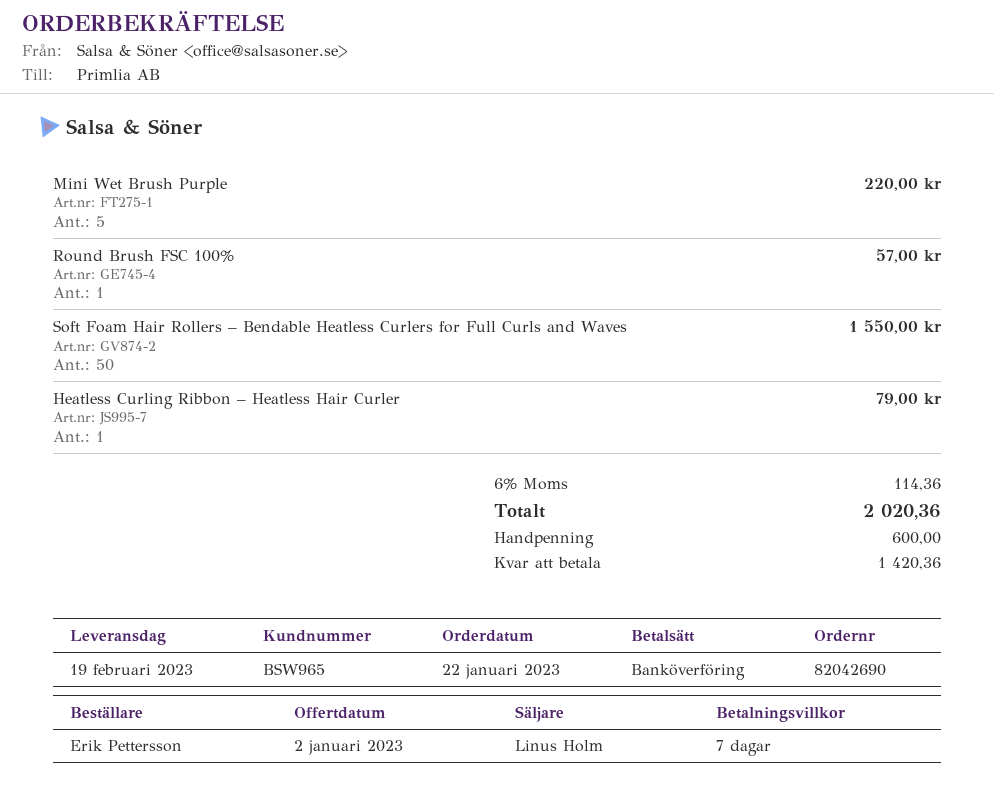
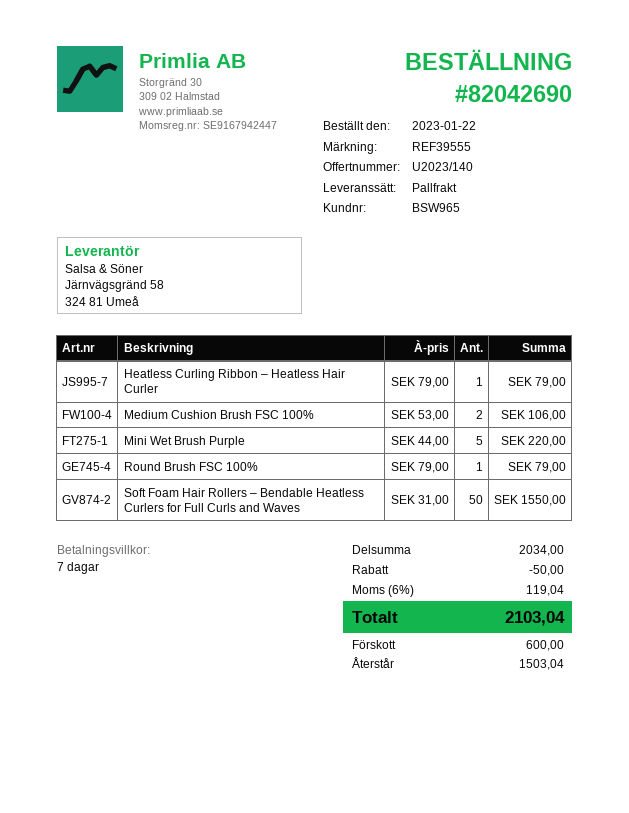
Round Brush FSC 100%: 1 for 57.00 -> 1 for 79.00
Medium Cushion Brush FSC 100%: none -> 2 for 106.00
discount: none -> 50.00
tax: 6% = 114.36 -> 6% = 119.04
total: 2020.36 -> 2103.04
balance: 1420.36 -> 1503.04

